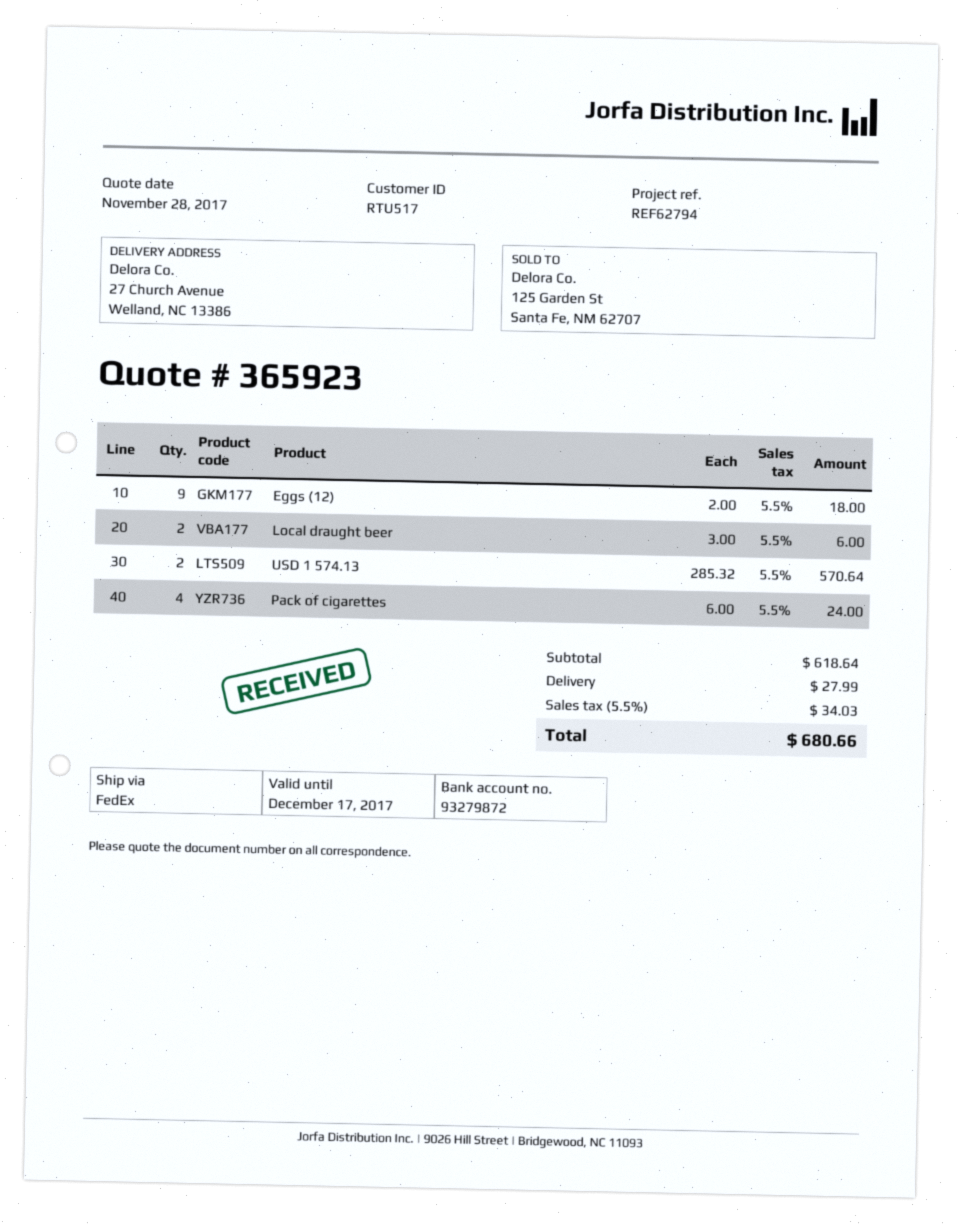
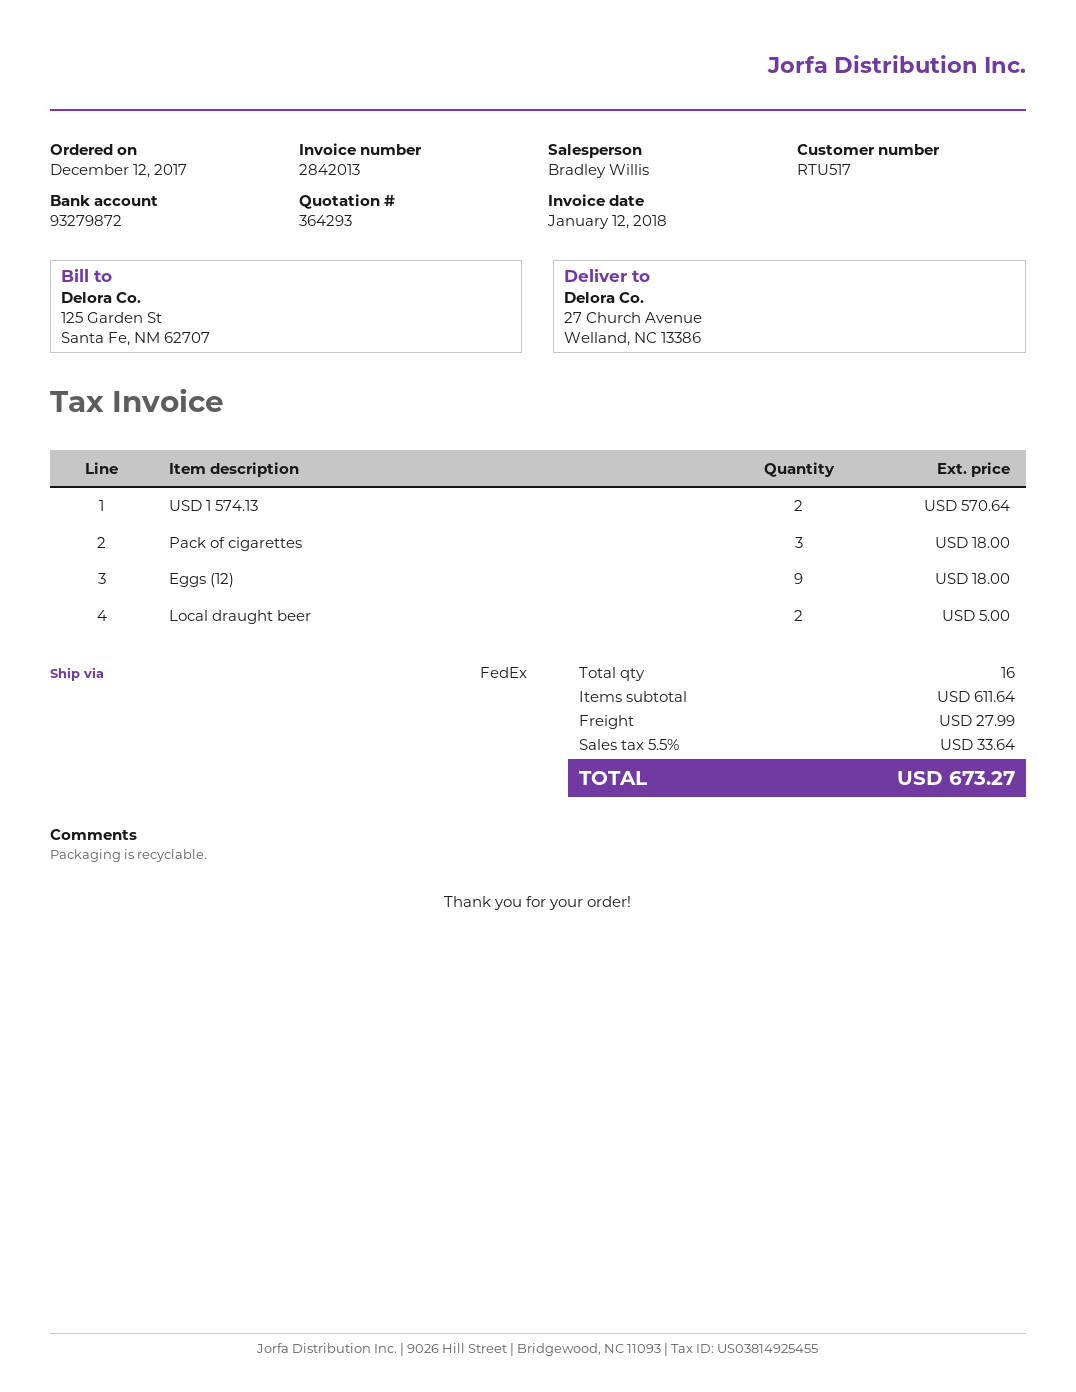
quote number: 365923 -> 364293
Local draught beer: 2 for 6.00 -> 2 for 5.00
Pack of cigarettes: 4 for 24.00 -> 3 for 18.00
subtotal: 618.64 -> 611.64
tax: 5.5% = 34.03 -> 5.5% = 33.64
total: 680.66 -> 673.27

